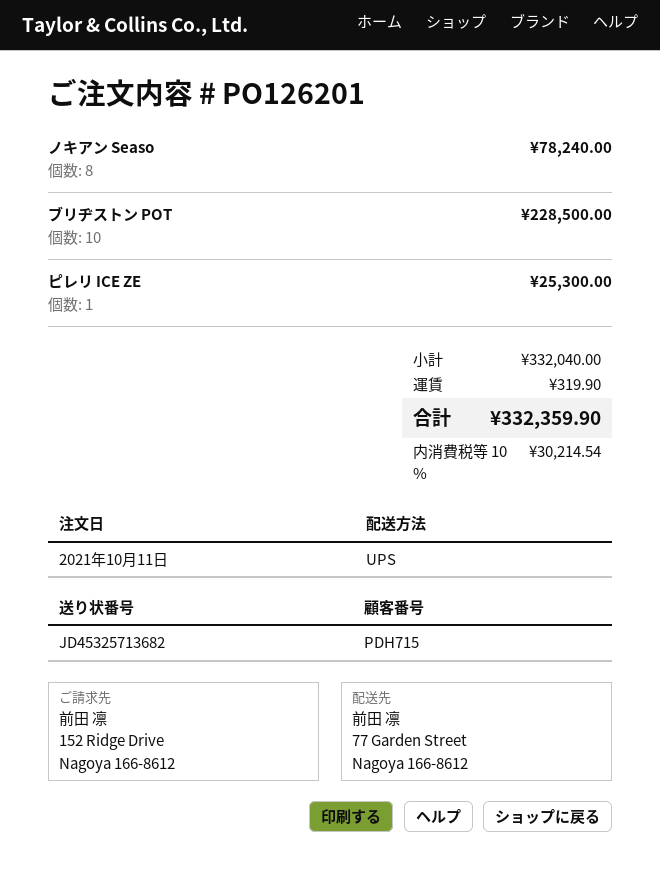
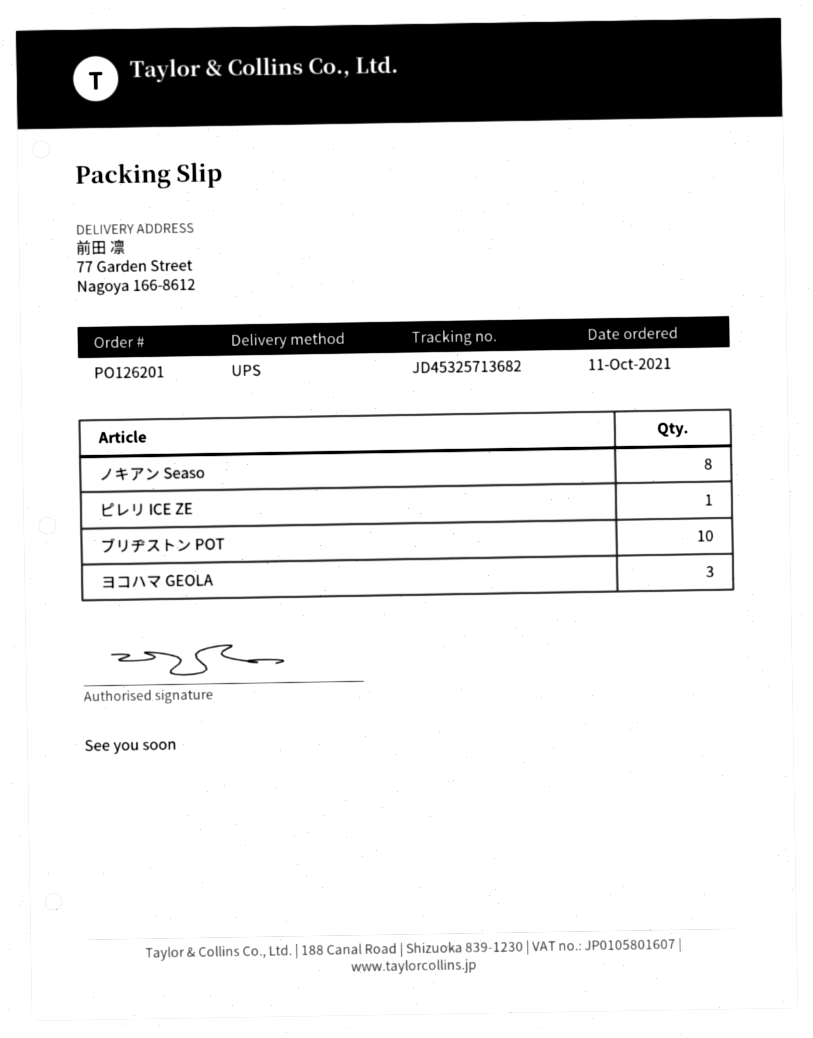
ヨコハマ GEOLA: none -> 3

